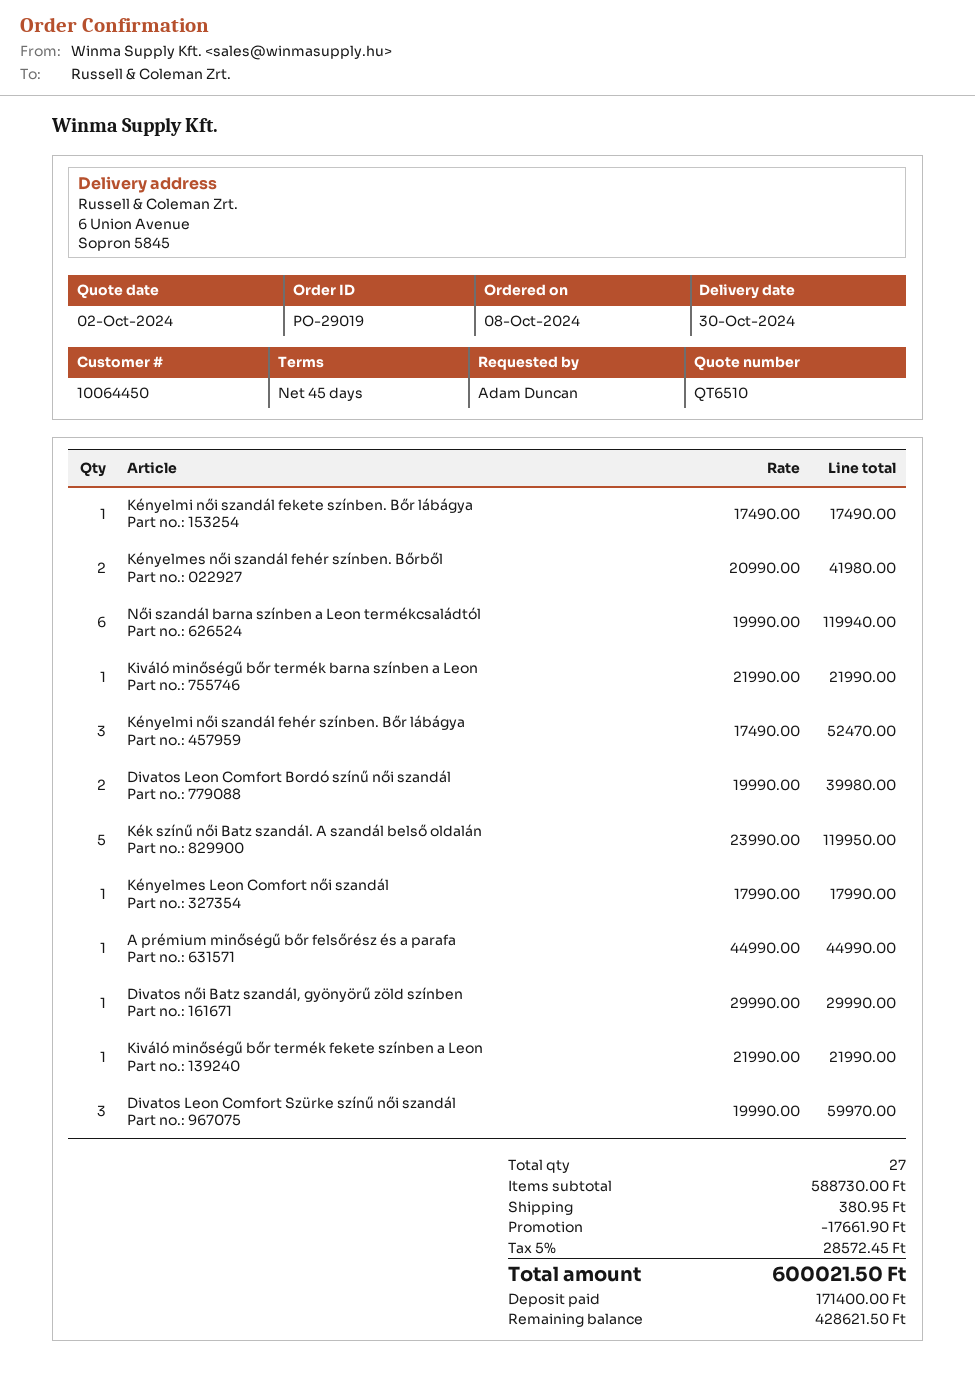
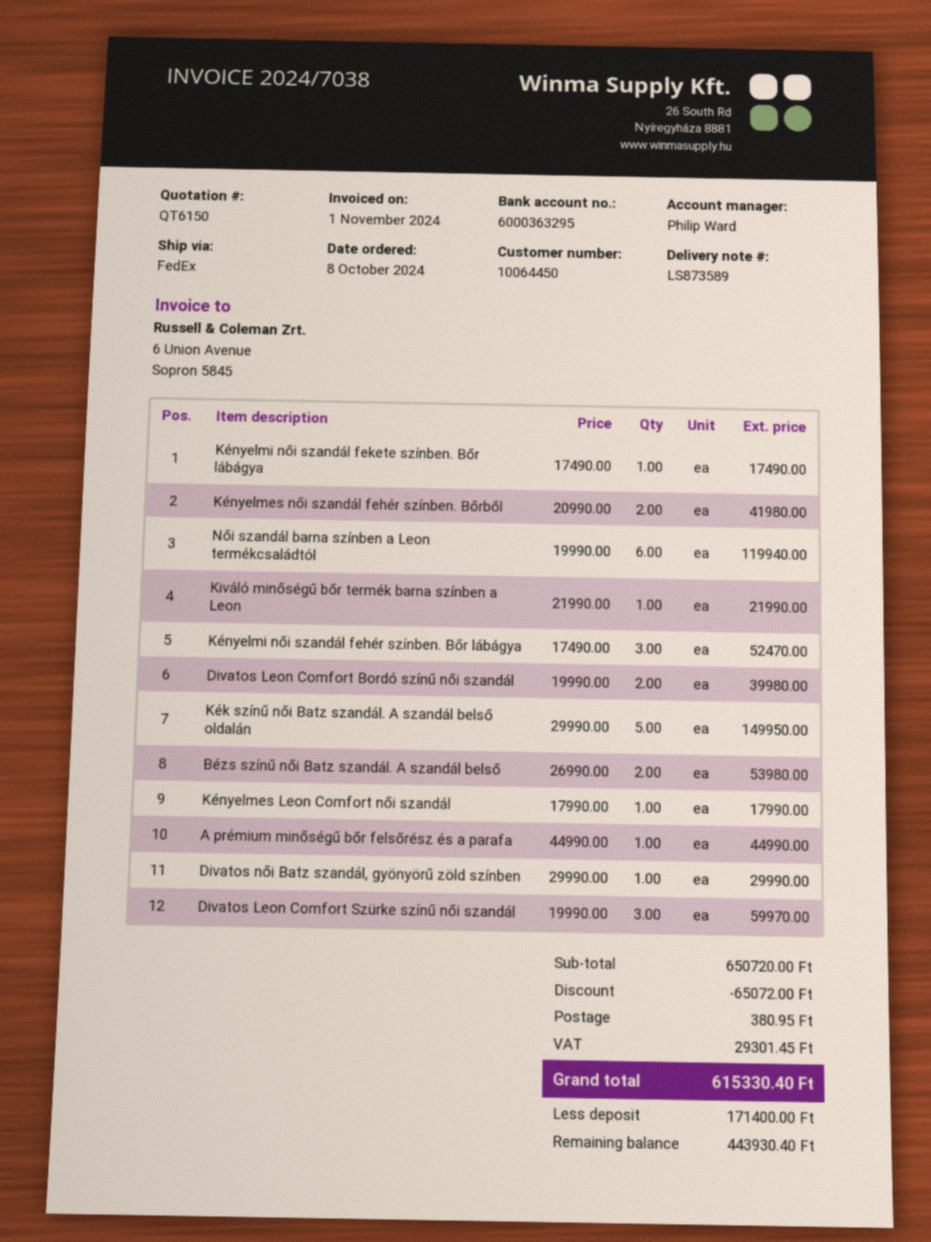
quote number: QT6510 -> QT6150
Kék színű női Batz szandál. A szandál belső oldalán: 5 x 23990.00 = 119950.00 -> 5 x 29990.00 = 149950.00
Kiváló minőségű bőr termék fekete színben a Leon: 1 x 21990.00 = 21990.00 -> none
Bézs színű női Batz szandál. A szandál belső: none -> 2 x 26990.00 = 53980.00
subtotal: 588730.00 -> 650720.00
discount: 17661.90 -> 65072.00
tax: 28572.45 -> 29301.45
total: 600021.50 -> 615330.40
balance: 428621.50 -> 443930.40

